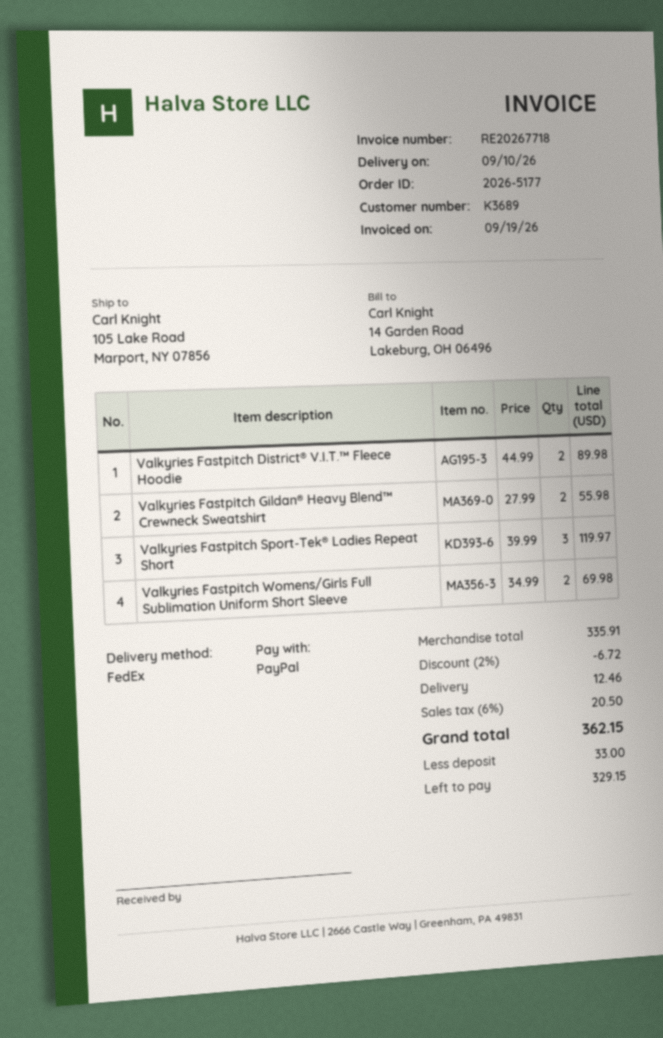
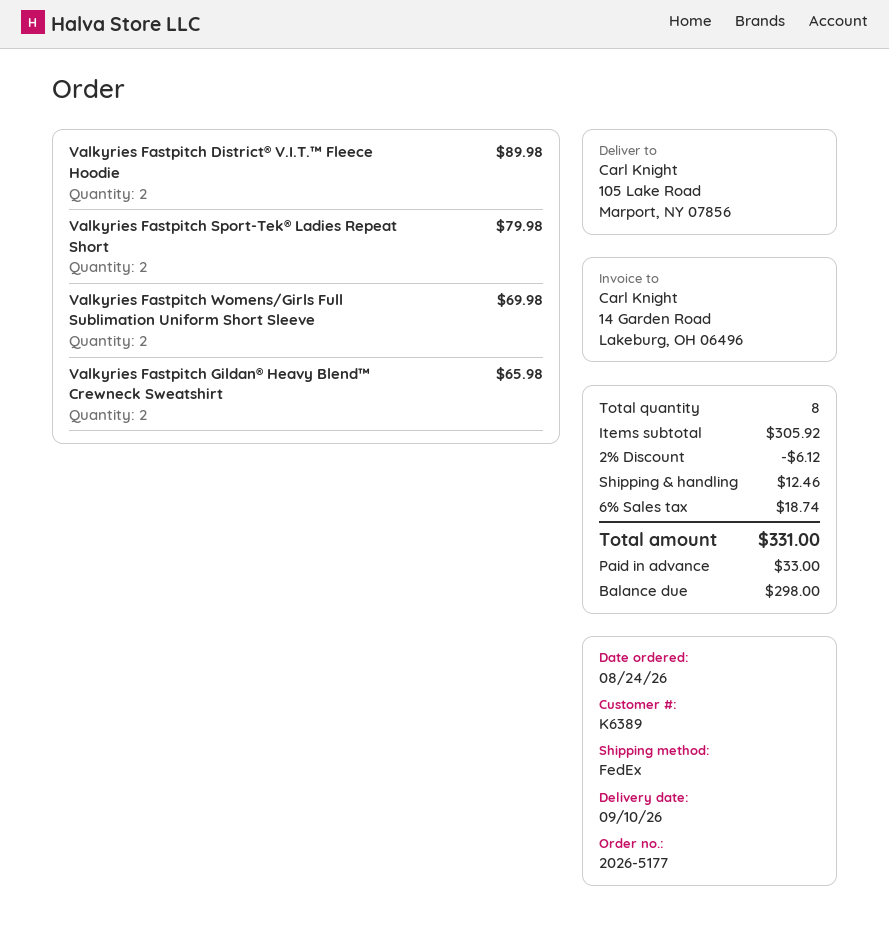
customer number: K3689 -> K6389
Valkyries Fastpitch Gildan® Heavy Blend™ Crewneck Sweatshirt: 2 for 55.98 -> 2 for 65.98
Valkyries Fastpitch Sport-Tek® Ladies Repeat Short: 3 for 119.97 -> 2 for 79.98
subtotal: 335.91 -> 305.92
discount: 2% = 6.72 -> 2% = 6.12
tax: 6% = 20.50 -> 6% = 18.74
total: 362.15 -> 331.00
balance: 329.15 -> 298.00

